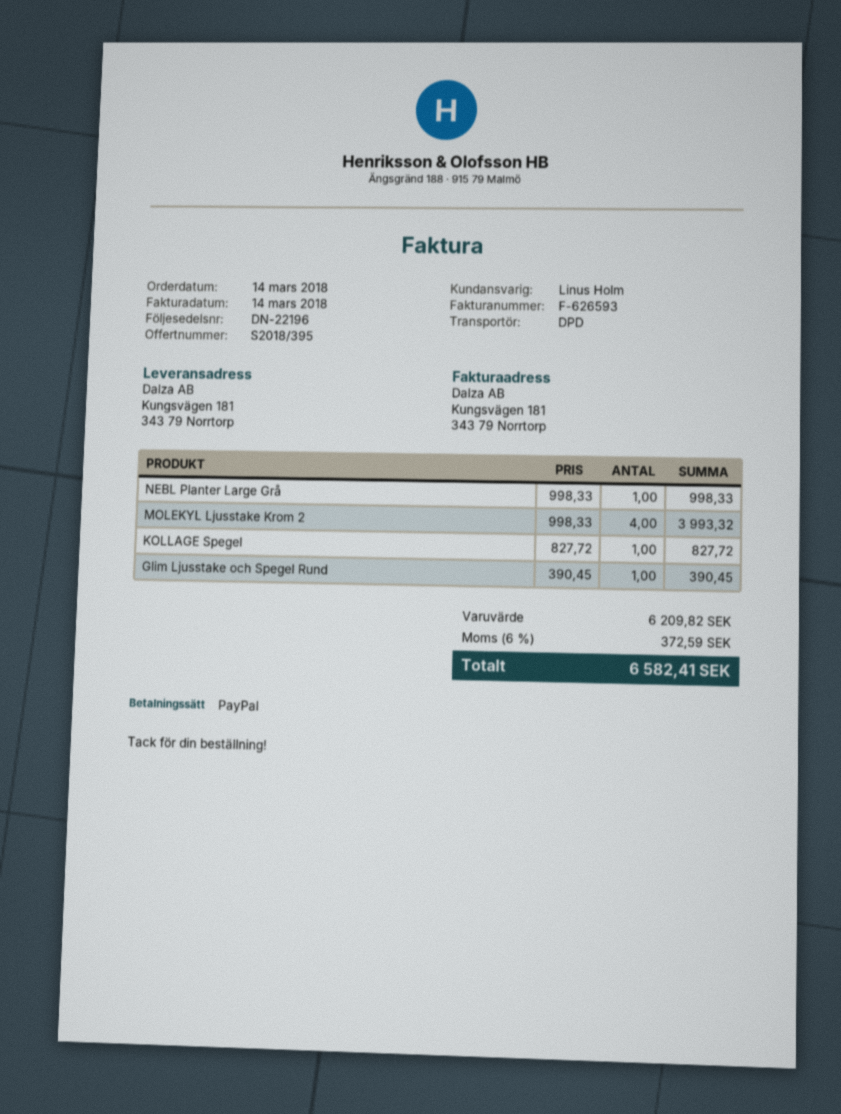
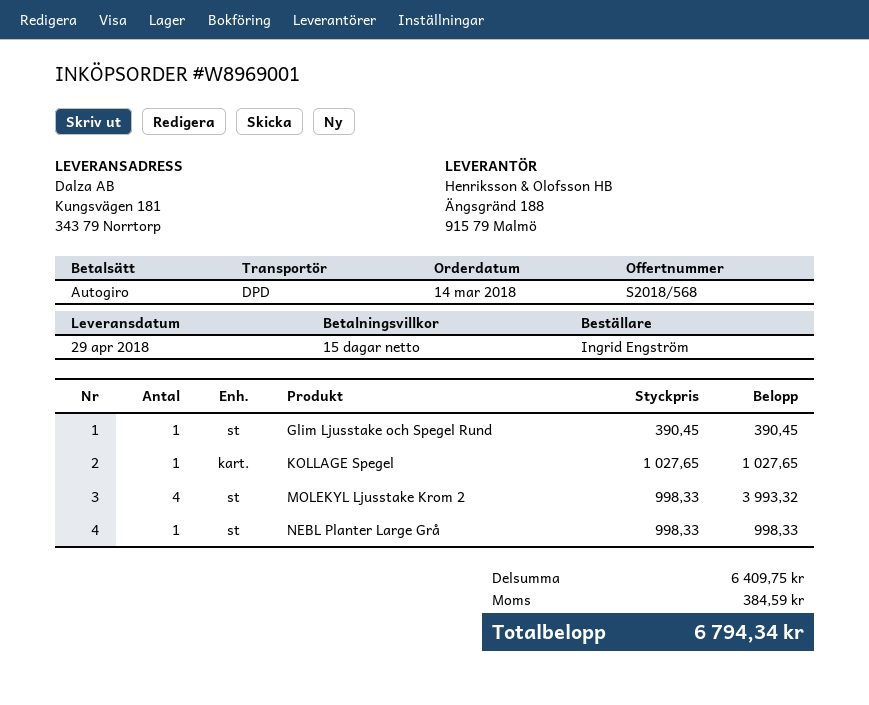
quote number: S2018/395 -> S2018/568
payment method: PayPal -> direct debit
KOLLAGE Spegel: 1 x 827.72 = 827.72 -> 1 x 1027.65 = 1027.65
subtotal: 6209.82 -> 6409.75
tax: 372.59 -> 384.59
total: 6582.41 -> 6794.34

